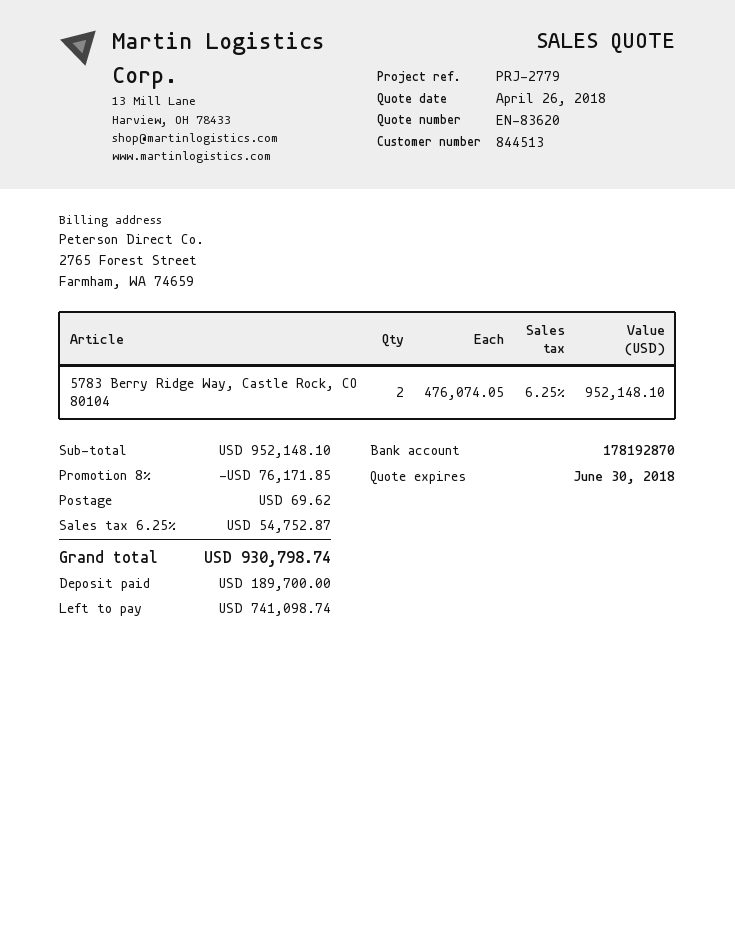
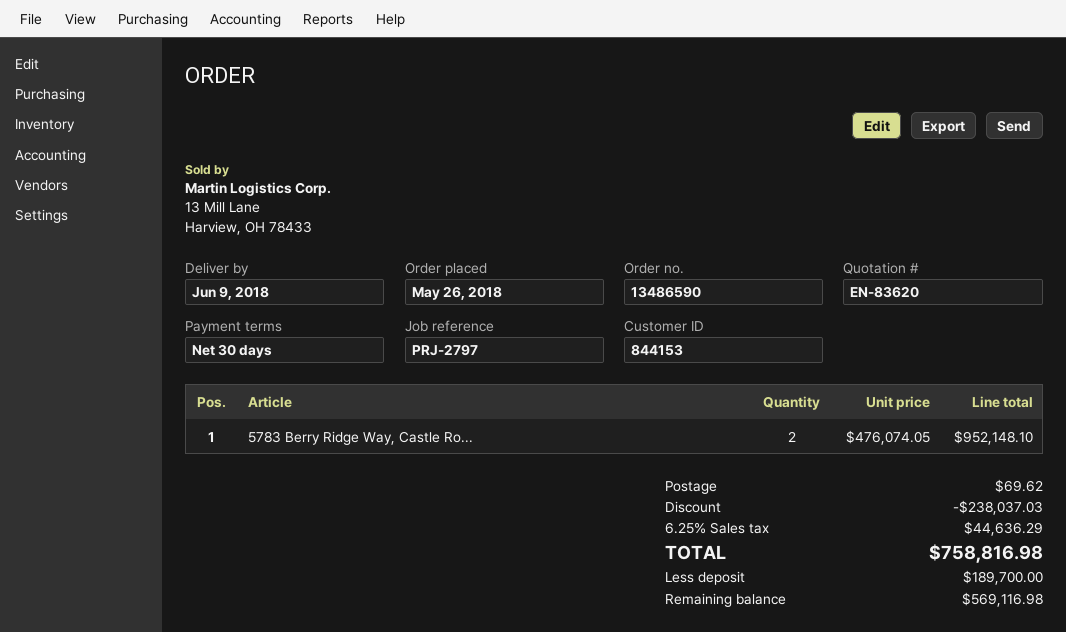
customer number: 844513 -> 844153
reference: PRJ-2779 -> PRJ-2797
discount: 76171.85 -> 238037.03
tax: 6.25% = 54752.87 -> 6.25% = 44636.29
total: 930798.74 -> 758816.98
balance: 741098.74 -> 569116.98

